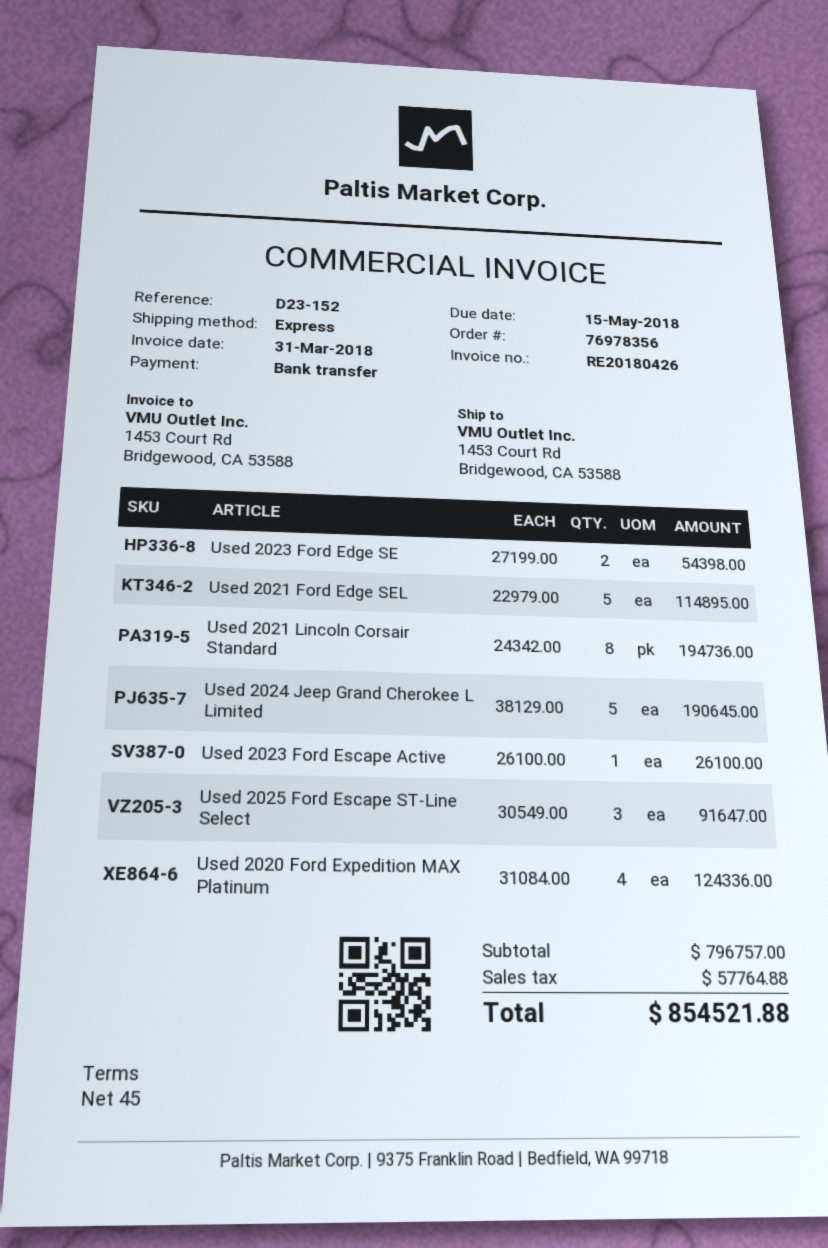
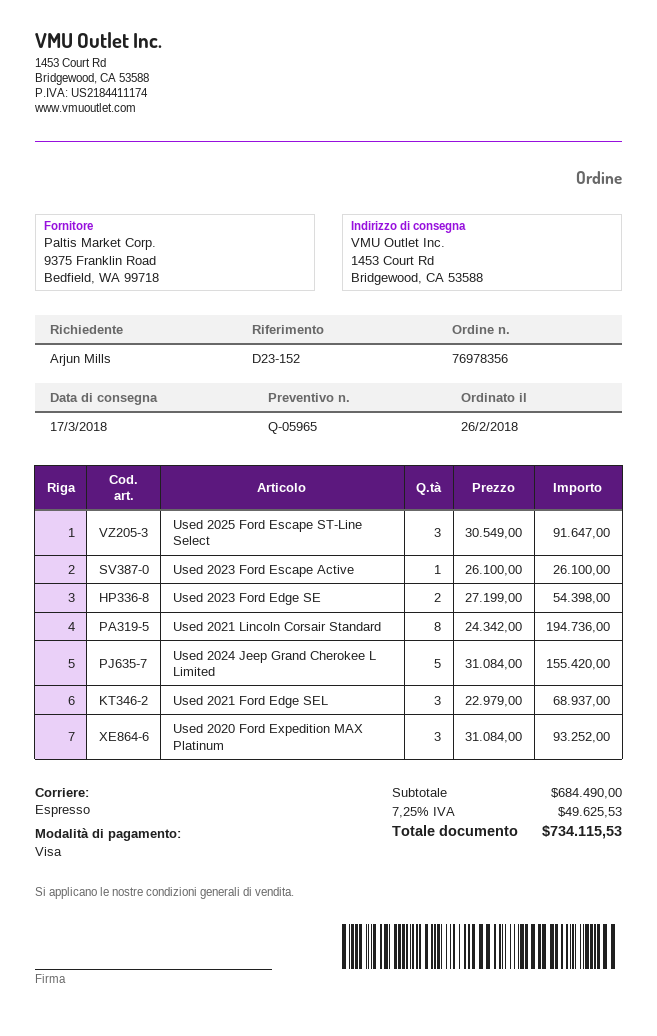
payment method: bank transfer -> Visa
Used 2021 Ford Edge SEL: 5 x 22979.00 = 114895.00 -> 3 x 22979.00 = 68937.00
Used 2024 Jeep Grand Cherokee L Limited: 5 x 38129.00 = 190645.00 -> 5 x 31084.00 = 155420.00
Used 2020 Ford Expedition MAX Platinum: 4 x 31084.00 = 124336.00 -> 3 x 31084.00 = 93252.00
subtotal: 796757.00 -> 684490.00
tax: 57764.88 -> 49625.53
total: 854521.88 -> 734115.53

